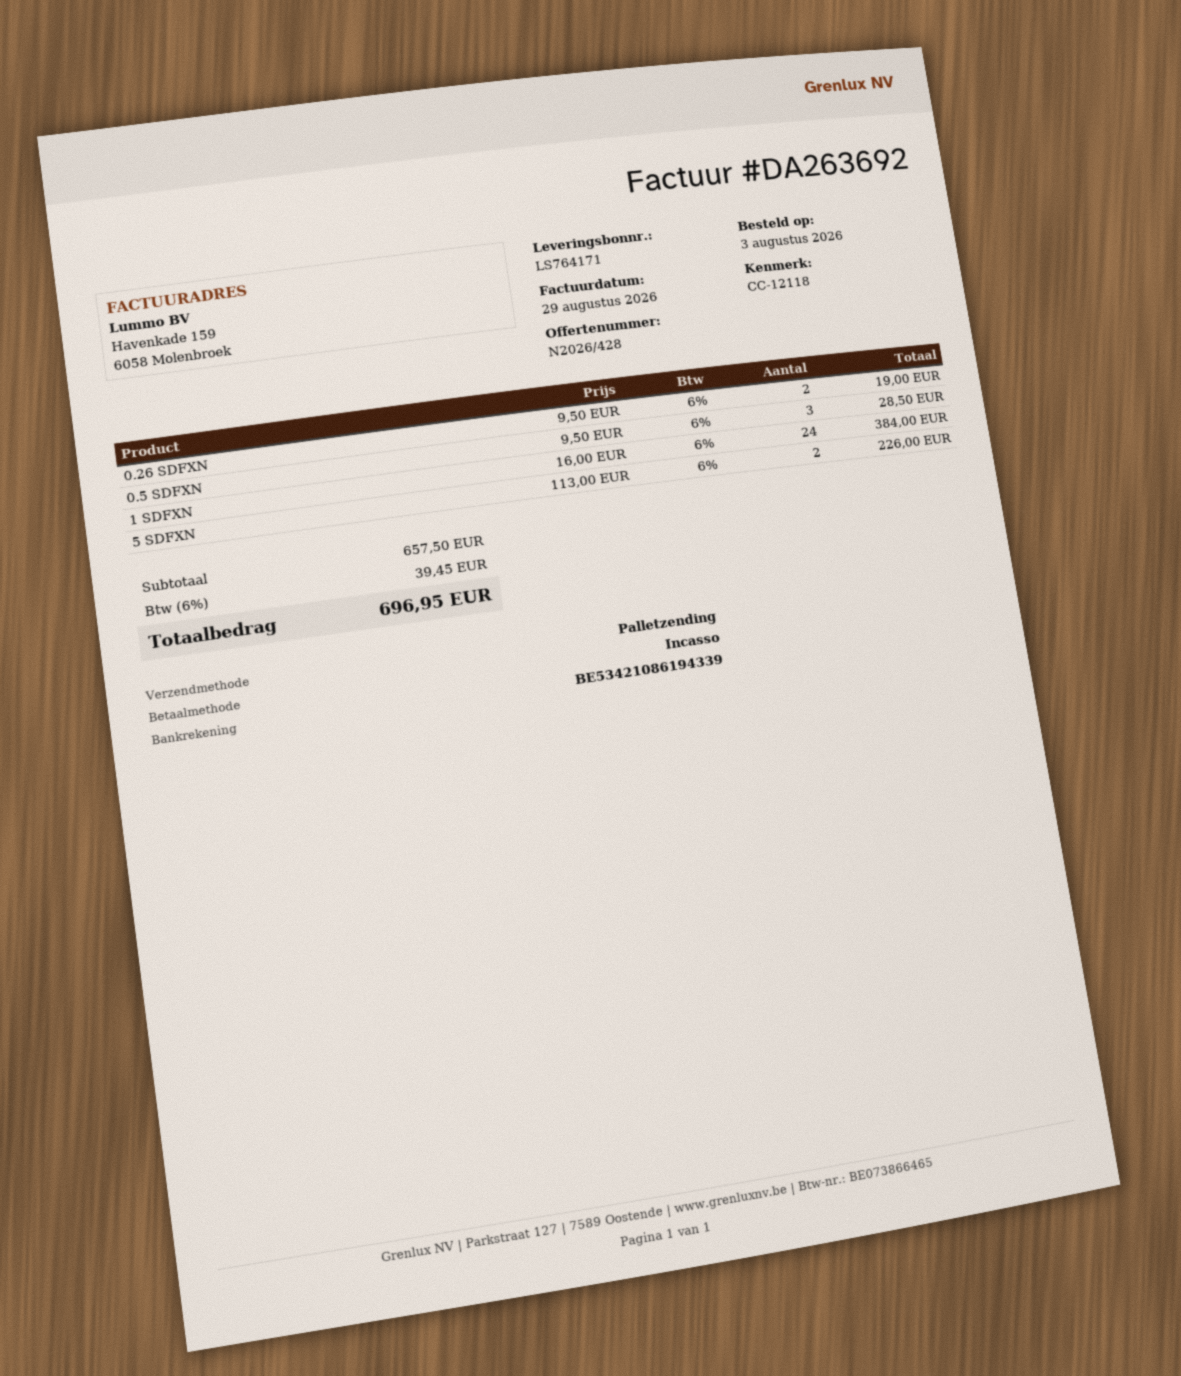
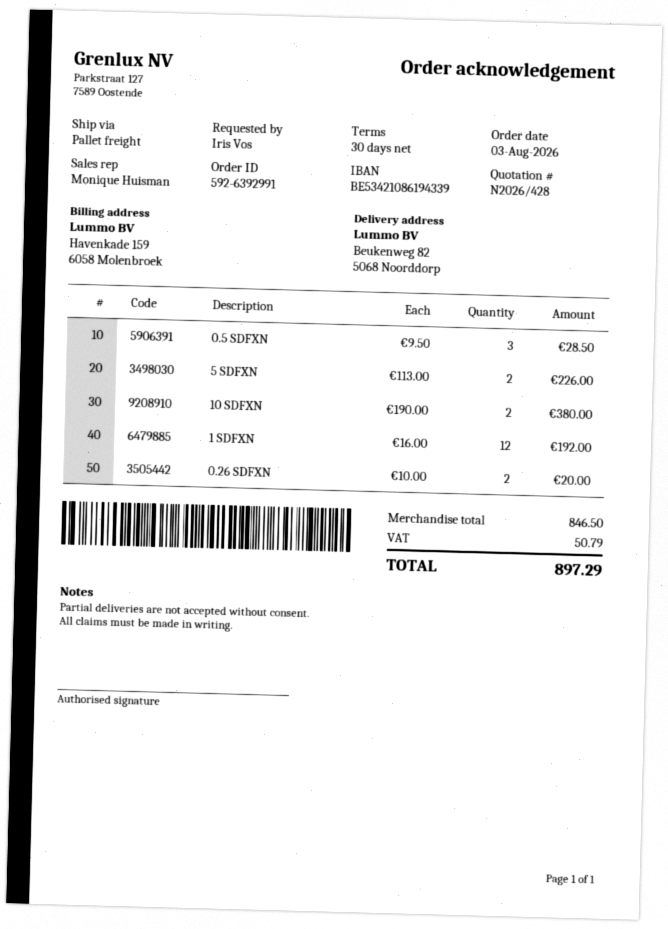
0.26 SDFXN: 2 x 9.50 = 19.00 -> 2 x 10.00 = 20.00
1 SDFXN: 24 x 16.00 = 384.00 -> 12 x 16.00 = 192.00
10 SDFXN: none -> 2 x 190.00 = 380.00
subtotal: 657.50 -> 846.50
tax: 39.45 -> 50.79
total: 696.95 -> 897.29

